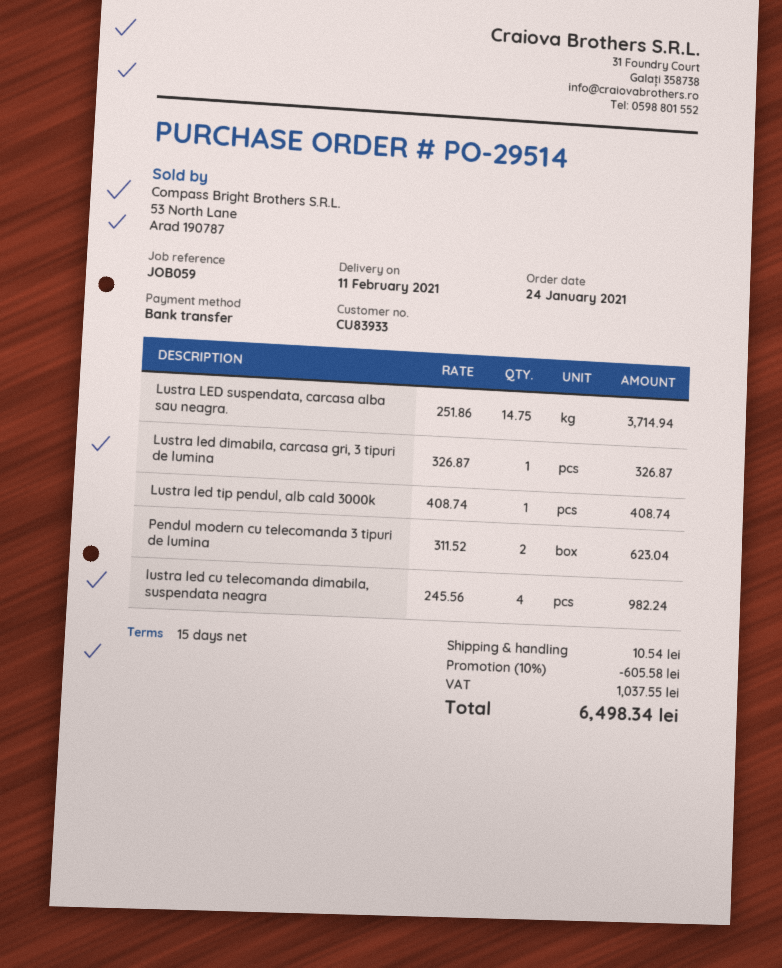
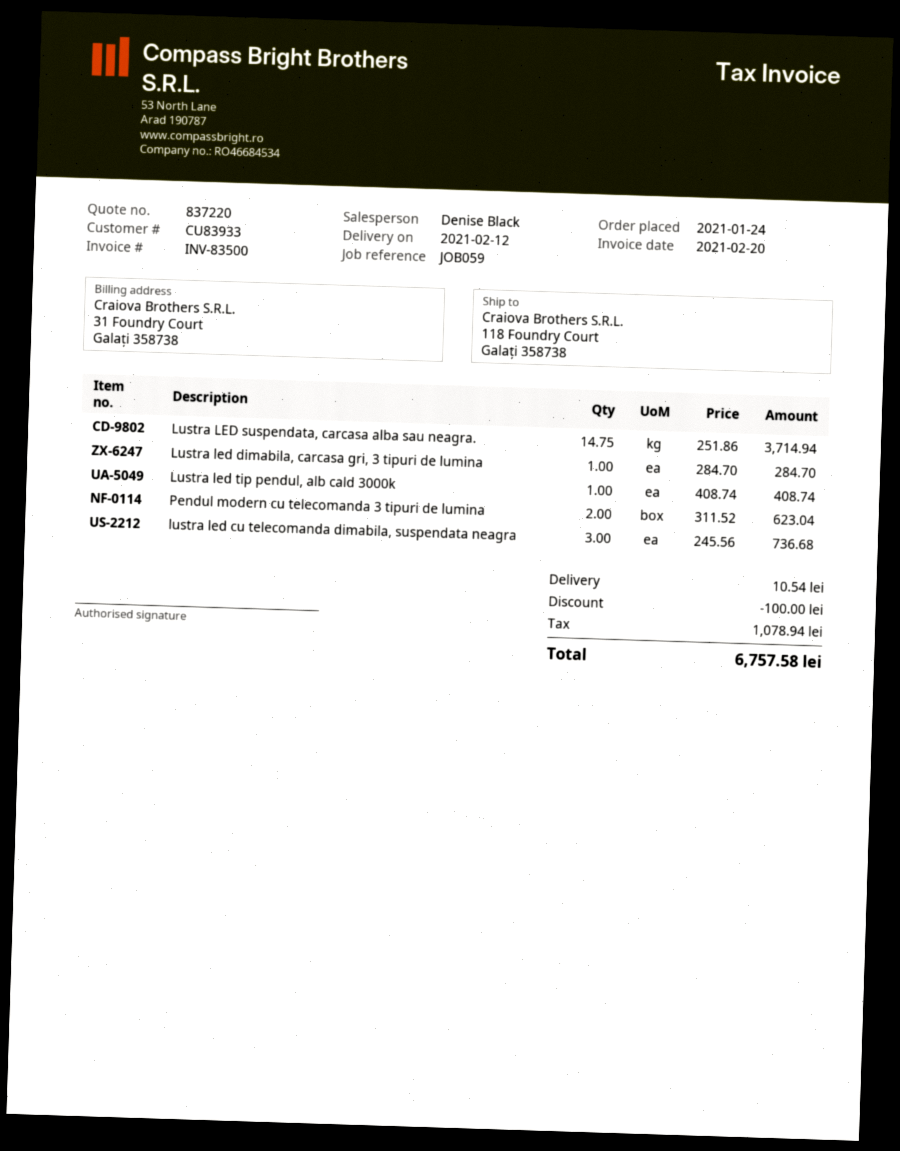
delivery date: 2021-02-11 -> 2021-02-12
Lustra led dimabila, carcasa gri, 3 tipuri de lumina: 1 x 326.87 = 326.87 -> 1 x 284.70 = 284.70
lustra led cu telecomanda dimabila, suspendata neagra: 4 x 245.56 = 982.24 -> 3 x 245.56 = 736.68
discount: 605.58 -> 100.00
tax: 1037.55 -> 1078.94
total: 6498.34 -> 6757.58

